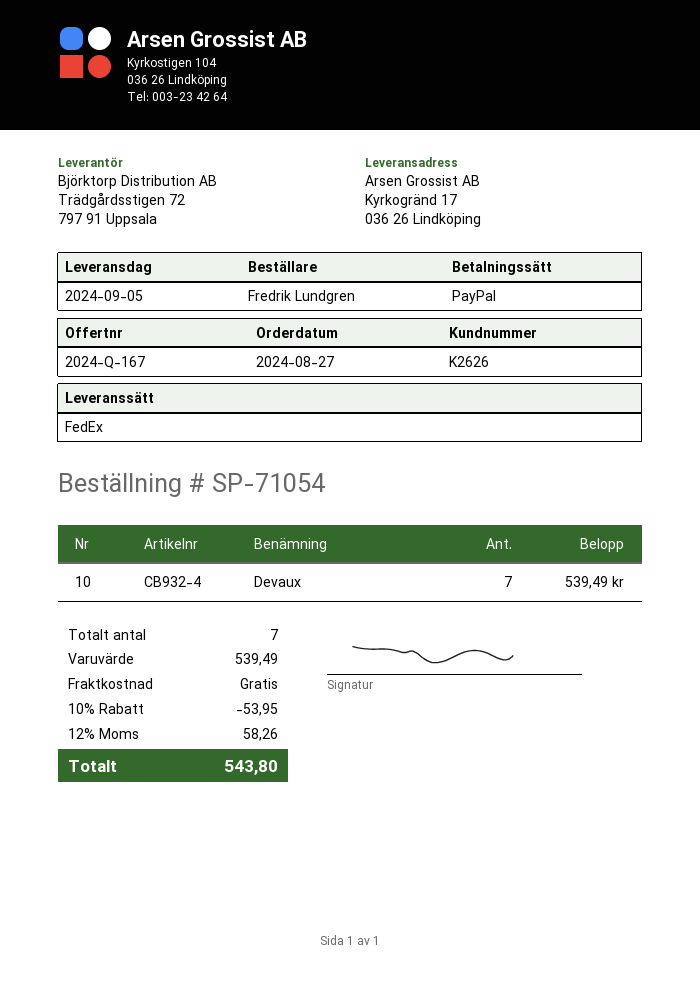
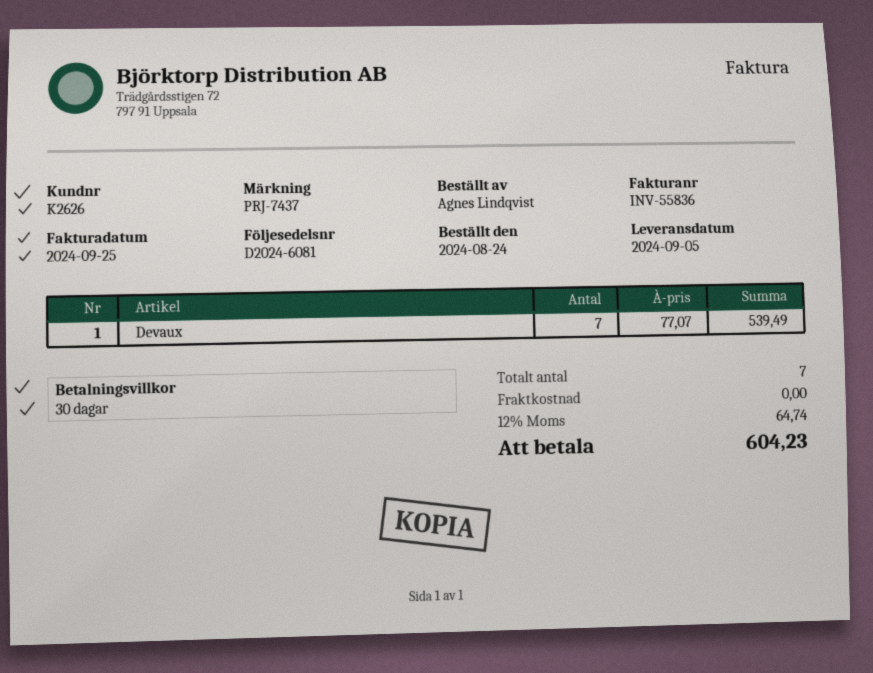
order date: 2024-08-27 -> 2024-08-24
ordered by: Fredrik Lundgren -> Agnes Lindqvist
discount: 10% = 53.95 -> none
tax: 12% = 58.26 -> 12% = 64.74
total: 543.80 -> 604.23

